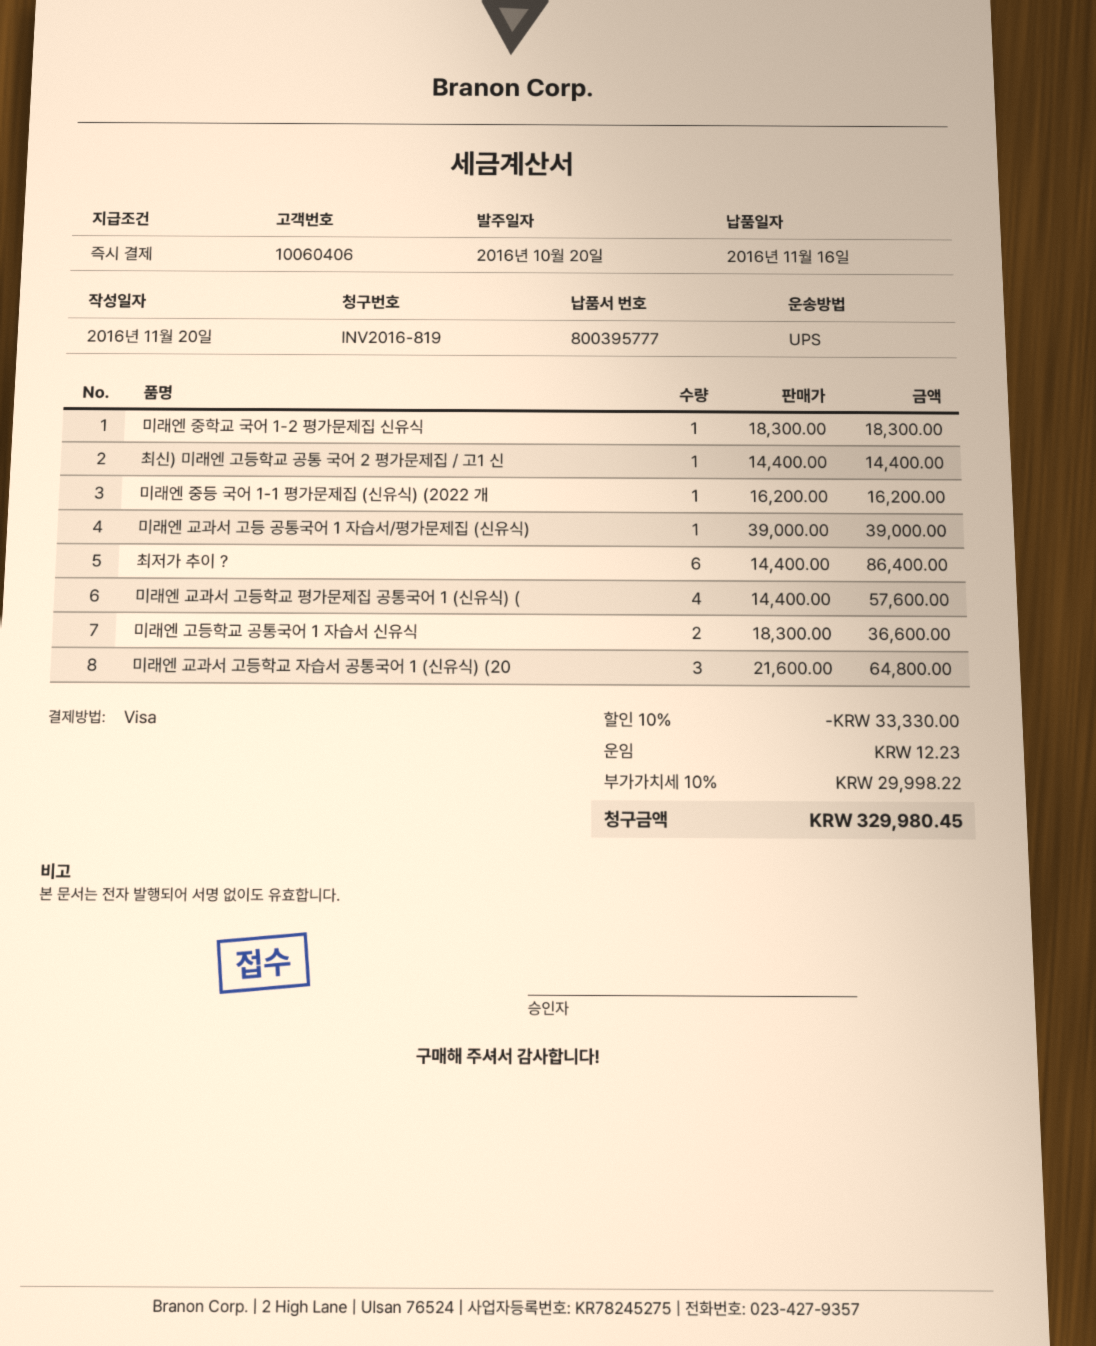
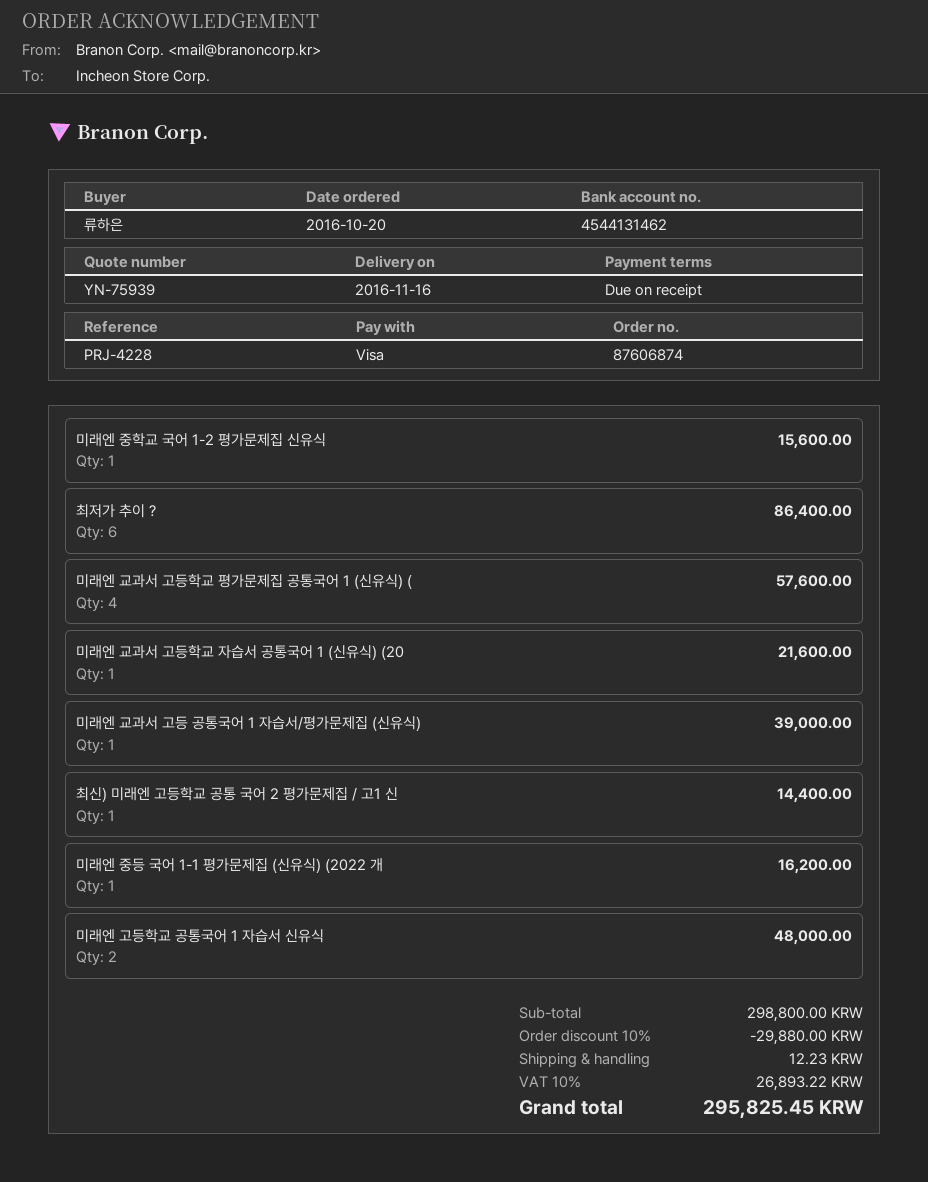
미래엔 중학교 국어 1-2 평가문제집 신유식: 1 for 18300.00 -> 1 for 15600.00
미래엔 고등학교 공통국어 1 자습서 신유식: 2 for 36600.00 -> 2 for 48000.00
미래엔 교과서 고등학교 자습서 공통국어 1 (신유식) (20: 3 for 64800.00 -> 1 for 21600.00
discount: 10% = 33330.00 -> 10% = 29880.00
tax: 10% = 29998.22 -> 10% = 26893.22
total: 329980.45 -> 295825.45

